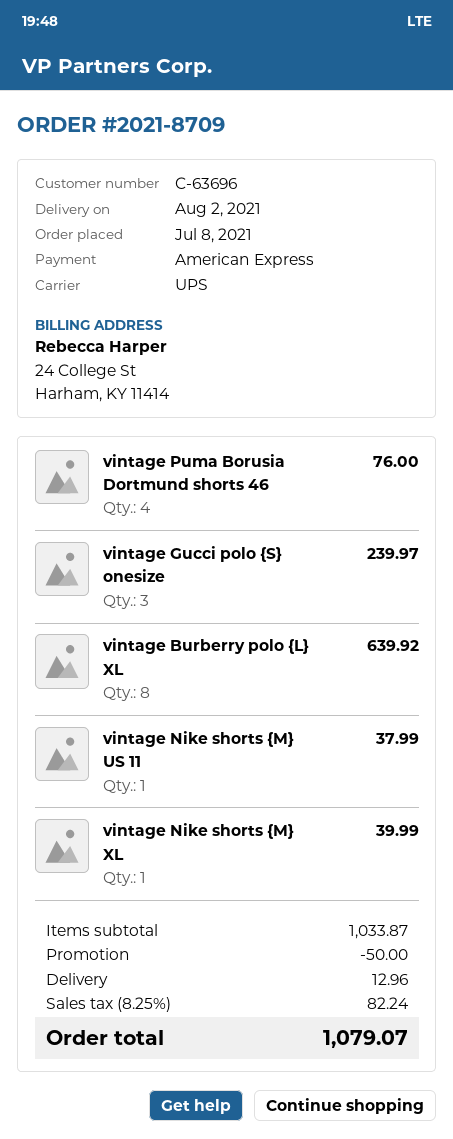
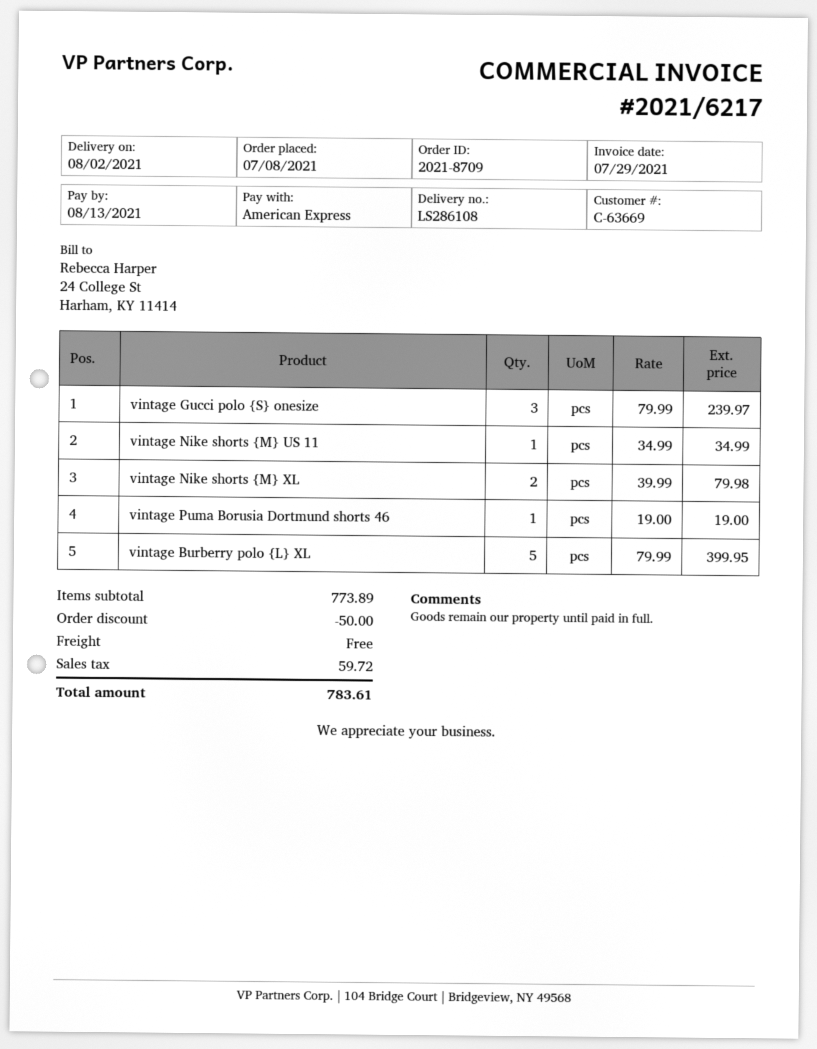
customer number: C-63696 -> C-63669
vintage Puma Borusia Dortmund shorts 46: 4 for 76.00 -> 1 for 19.00
vintage Burberry polo {L} XL: 8 for 639.92 -> 5 for 399.95
vintage Nike shorts {M} US 11: 1 for 37.99 -> 1 for 34.99
vintage Nike shorts {M} XL: 1 for 39.99 -> 2 for 79.98
subtotal: 1033.87 -> 773.89
shipping: 12.96 -> 0.00
tax: 82.24 -> 59.72
total: 1079.07 -> 783.61

